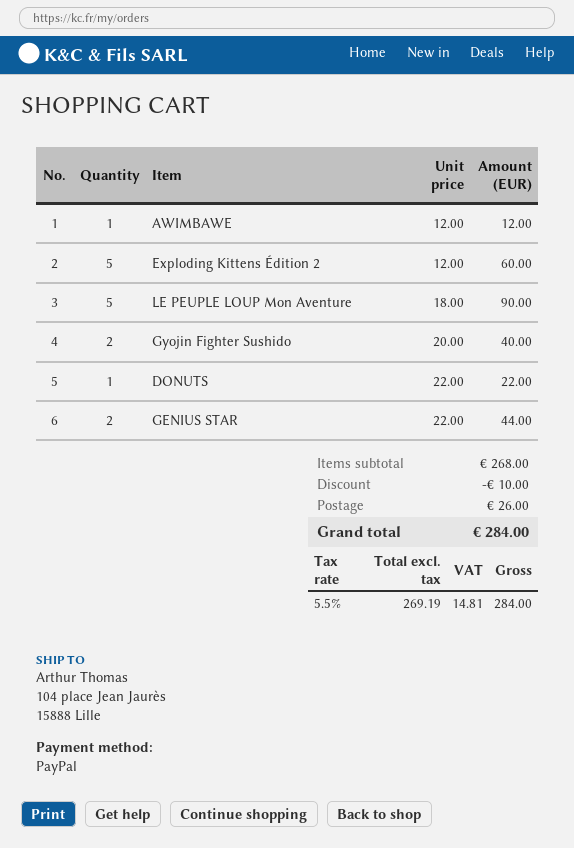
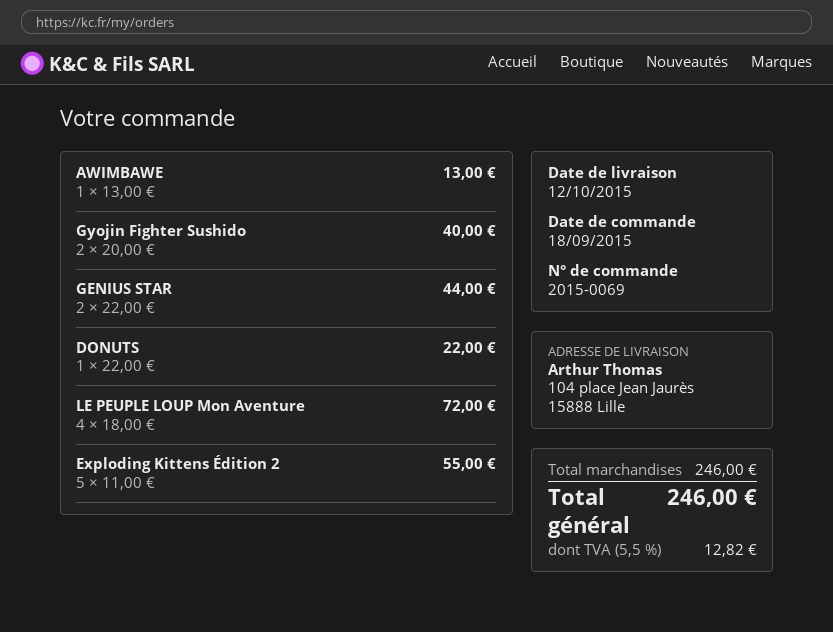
AWIMBAWE: 1 x 12.00 = 12.00 -> 1 x 13.00 = 13.00
Exploding Kittens Édition 2: 5 x 12.00 = 60.00 -> 5 x 11.00 = 55.00
LE PEUPLE LOUP Mon Aventure: 5 x 18.00 = 90.00 -> 4 x 18.00 = 72.00
subtotal: 268.00 -> 246.00
discount: 10.00 -> none
shipping: 26.00 -> none
tax: 5.5% = 14.81 -> 5.5% = 12.82
total: 284.00 -> 246.00

